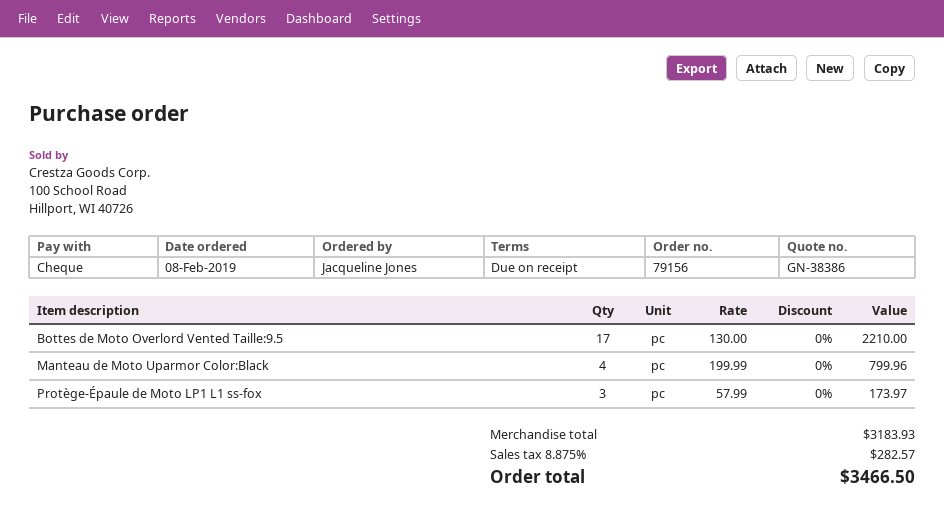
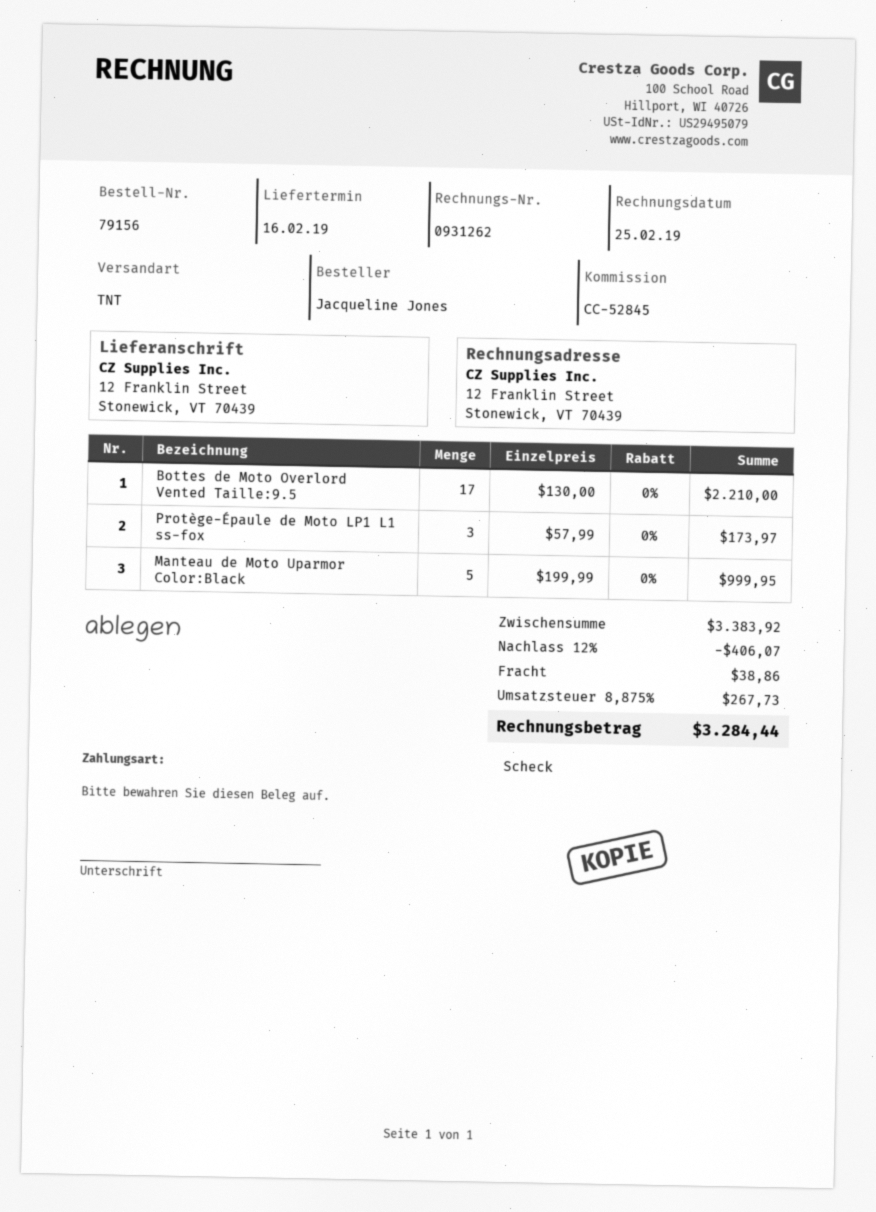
Manteau de Moto Uparmor Color:Black: 4 x 199.99 = 799.96 -> 5 x 199.99 = 999.95
subtotal: 3183.93 -> 3383.92
discount: none -> 12% = 406.07
shipping: none -> 38.86
tax: 8.875% = 282.57 -> 8.875% = 267.73
total: 3466.50 -> 3284.44

